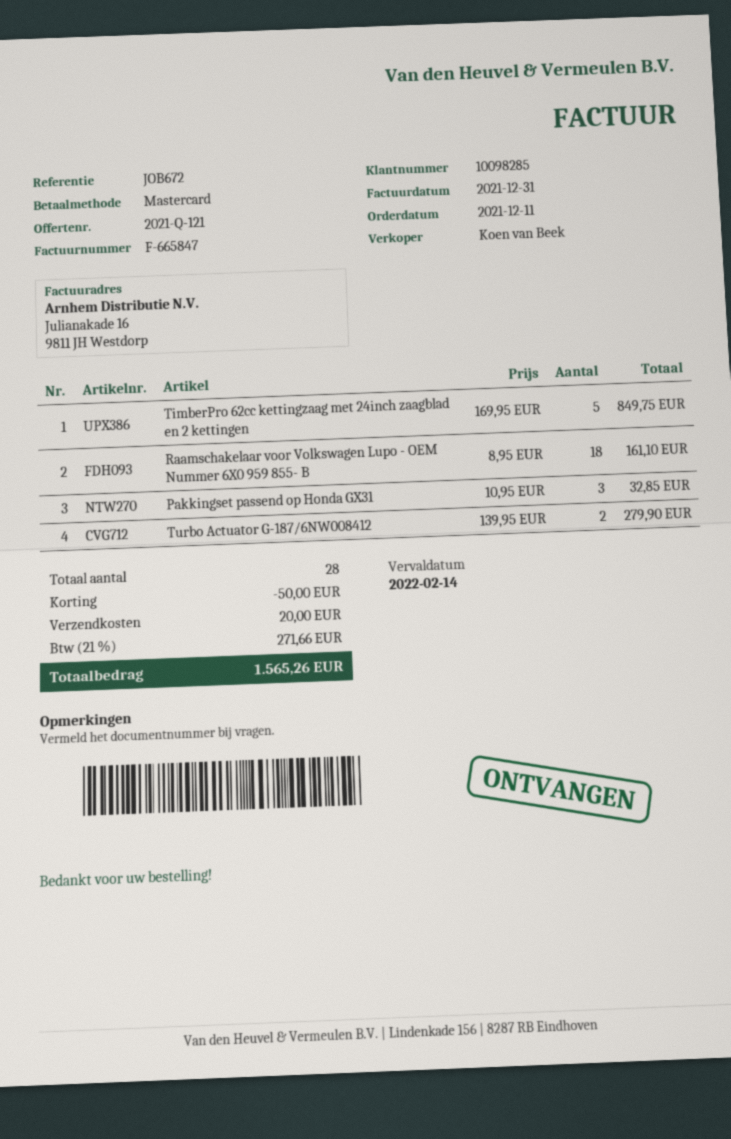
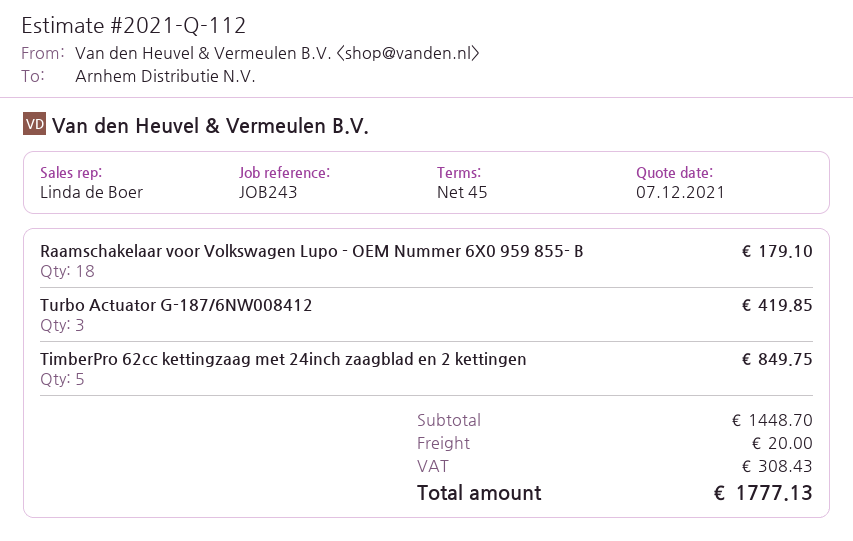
quote number: 2021-Q-121 -> 2021-Q-112
reference: JOB672 -> JOB243
sales rep: Koen van Beek -> Linda de Boer
Raamschakelaar voor Volkswagen Lupo - OEM Nummer 6X0 959 855- B: 18 for 161.10 -> 18 for 179.10
Pakkingset passend op Honda GX31: 3 for 32.85 -> none
Turbo Actuator G-187/6NW008412: 2 for 279.90 -> 3 for 419.85
discount: 50.00 -> none
tax: 271.66 -> 308.43
total: 1565.26 -> 1777.13

